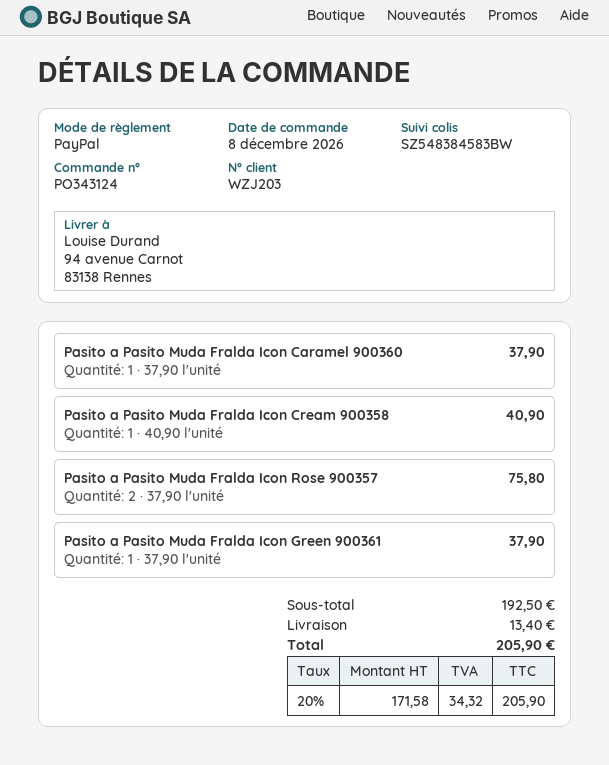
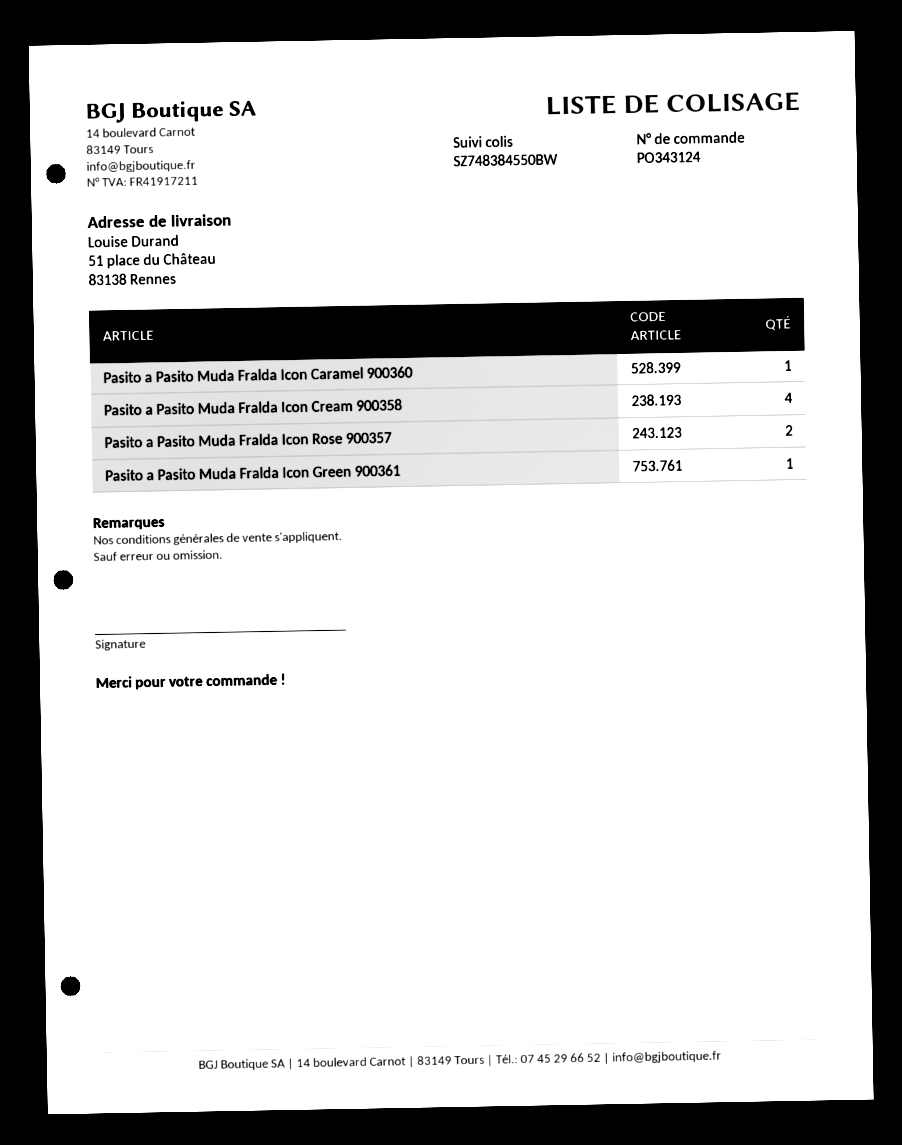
tracking number: SZ548384583BW -> SZ748384550BW
ship to: 94 avenue Carnot, 83138 Rennes -> 51 place du Château, 83138 Rennes
Pasito a Pasito Muda Fralda Icon Cream 900358: 1 -> 4

